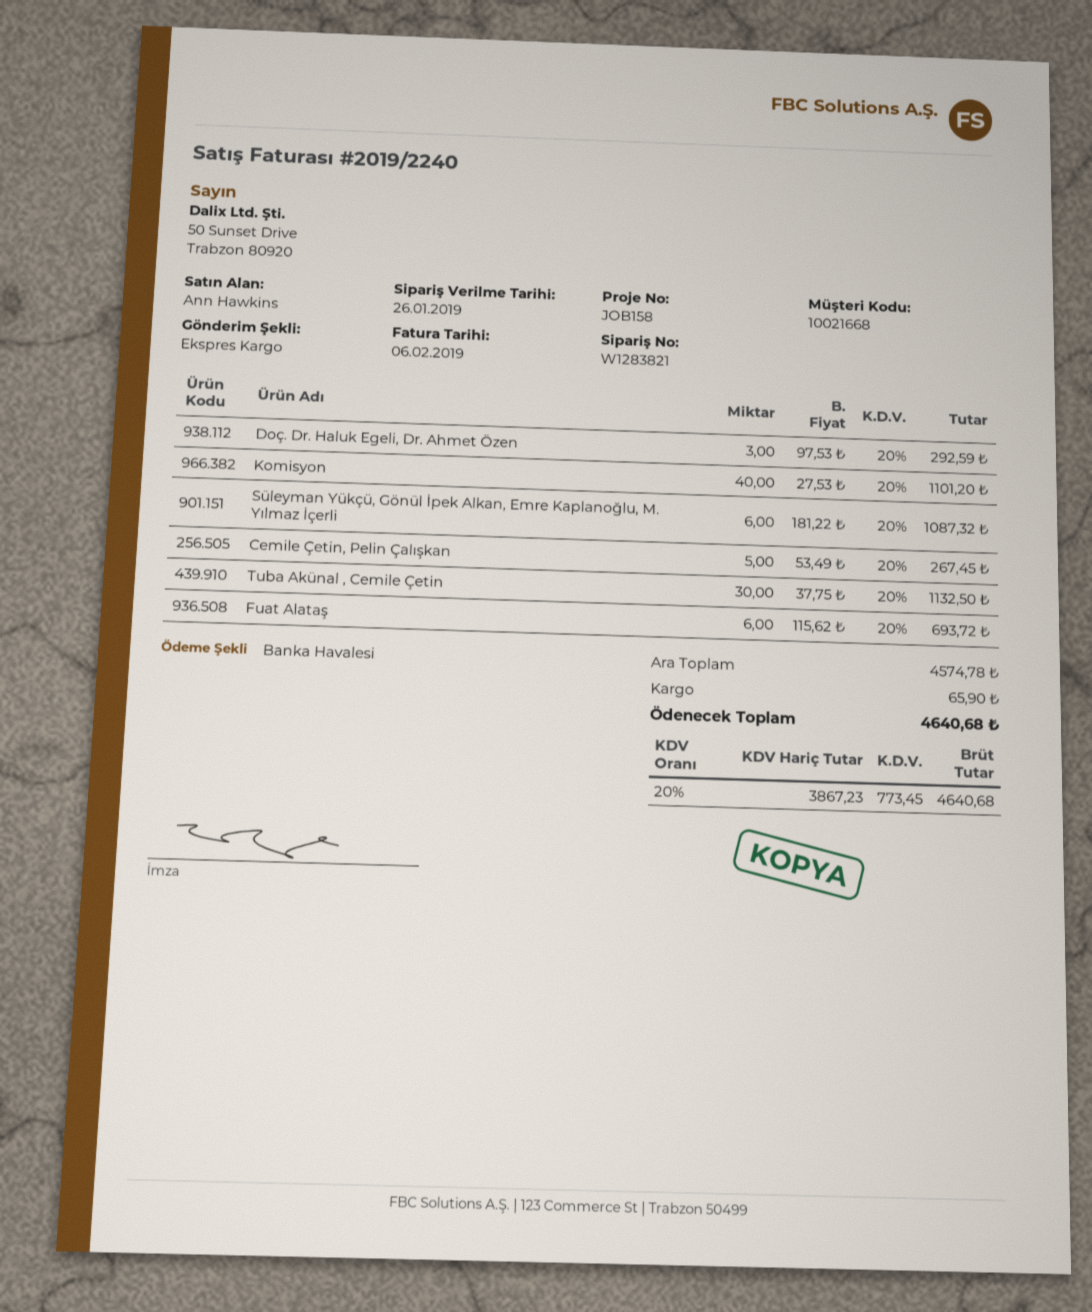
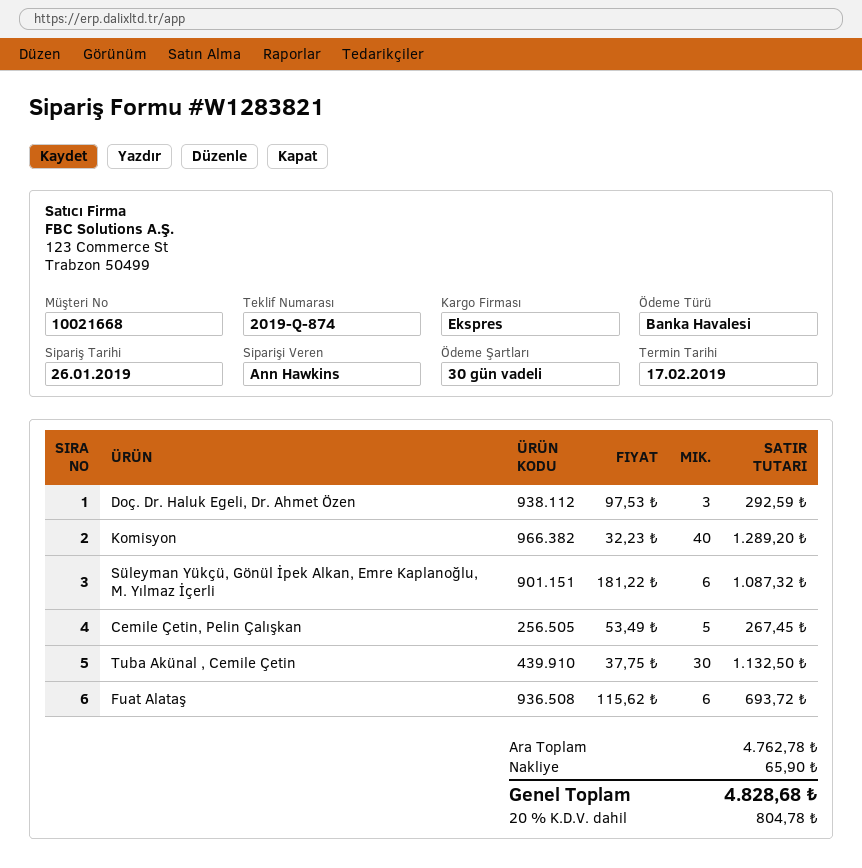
Komisyon: 40 x 27.53 = 1101.20 -> 40 x 32.23 = 1289.20
subtotal: 4574.78 -> 4762.78
tax: 20% = 773.45 -> 20% = 804.78
total: 4640.68 -> 4828.68

